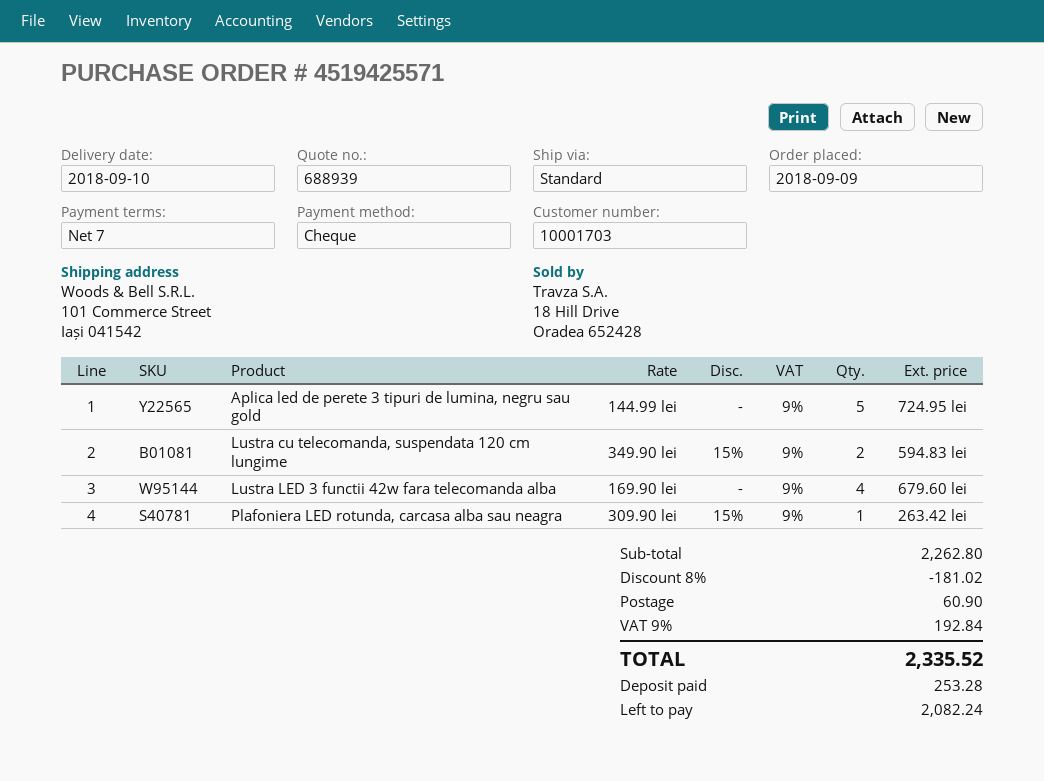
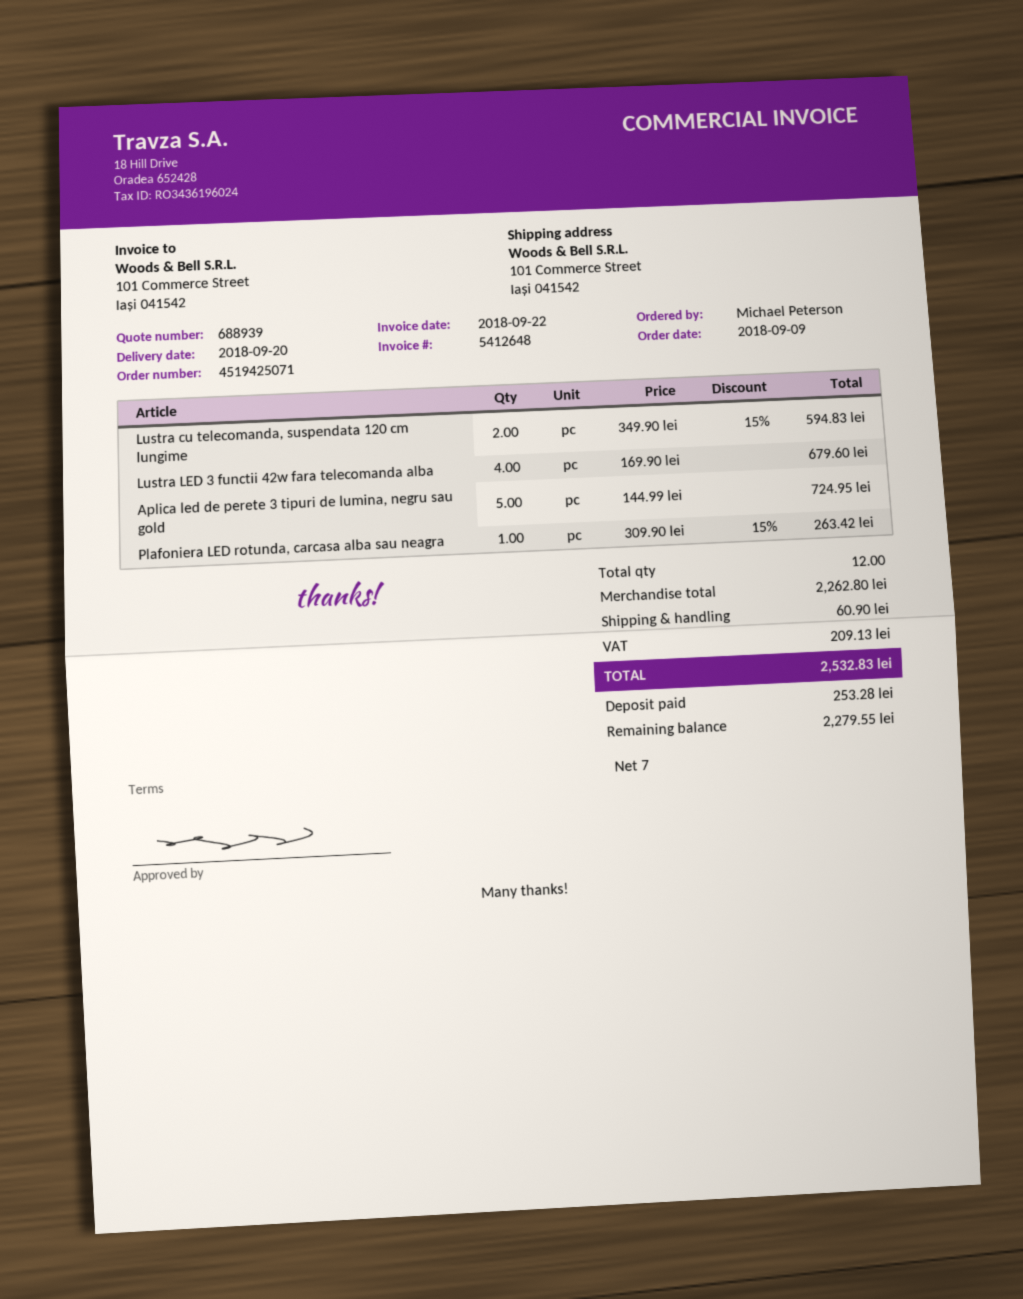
order number: 4519425571 -> 4519425071
delivery date: 2018-09-10 -> 2018-09-20
discount: 8% = 181.02 -> none
tax: 192.84 -> 209.13
total: 2335.52 -> 2532.83
balance: 2082.24 -> 2279.55

